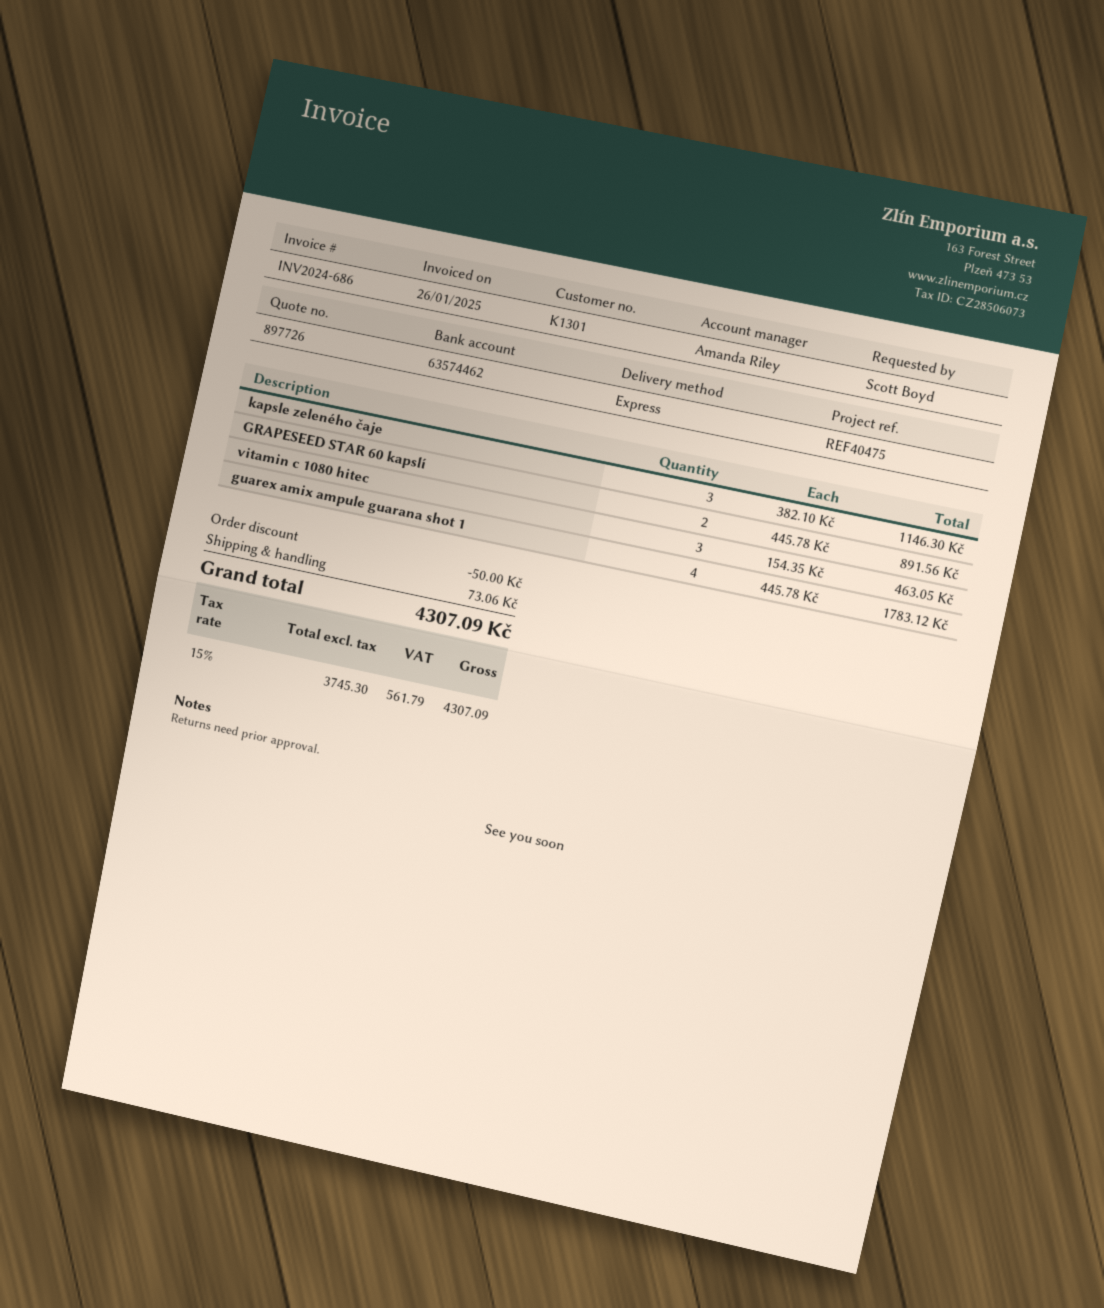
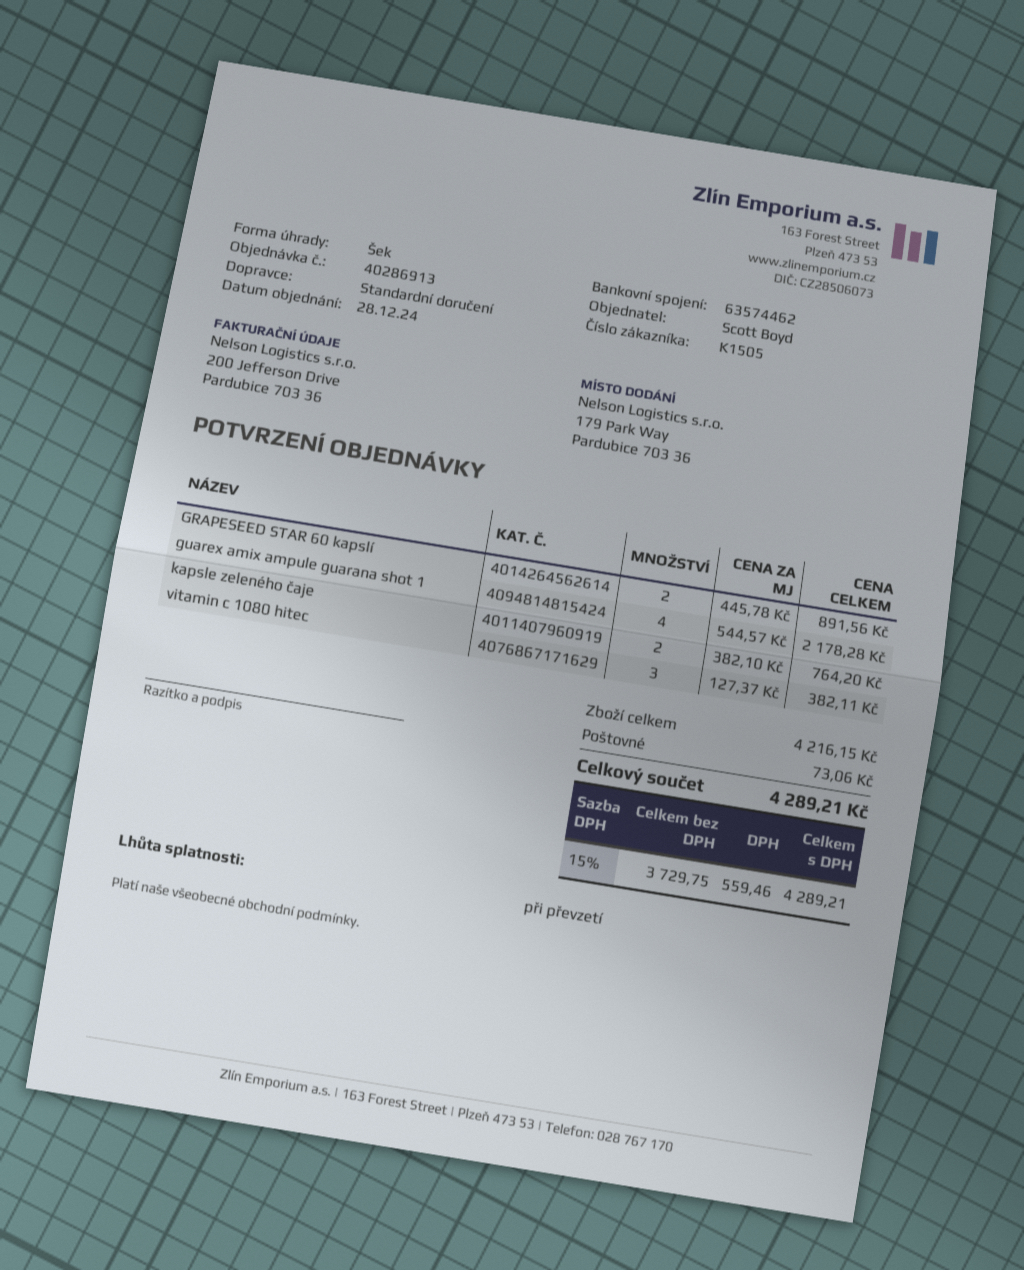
customer number: K1301 -> K1505
shipping method: express -> standard
kapsle zeleného čaje: 3 x 382.10 = 1146.30 -> 2 x 382.10 = 764.20
vitamin c 1080 hitec: 3 x 154.35 = 463.05 -> 3 x 127.37 = 382.11
guarex amix ampule guarana shot 1: 4 x 445.78 = 1783.12 -> 4 x 544.57 = 2178.28
discount: 50.00 -> none
net: 3745.30 -> 3729.75
tax: 15% = 561.79 -> 15% = 559.46
total: 4307.09 -> 4289.21

